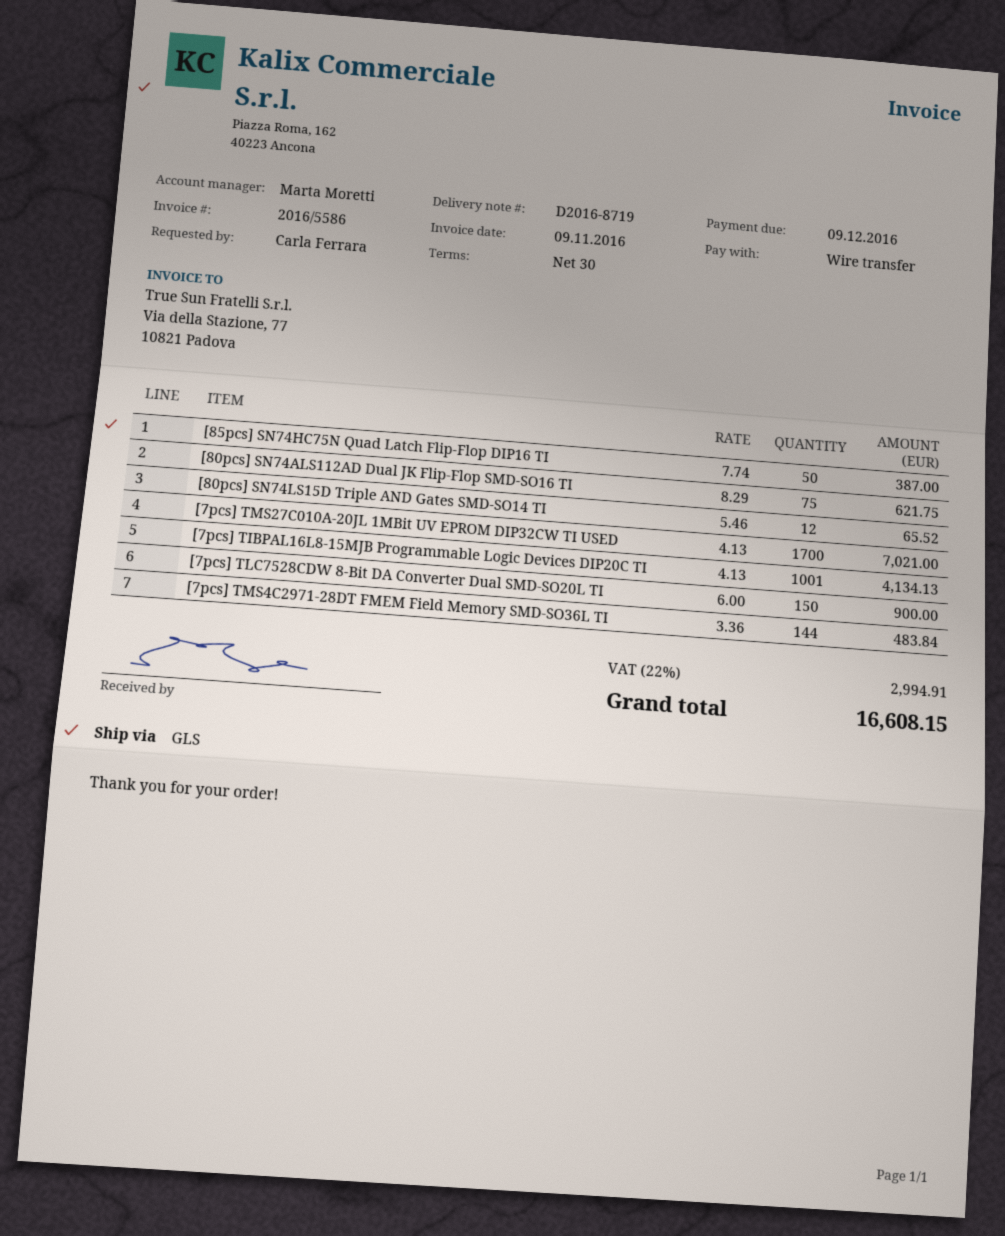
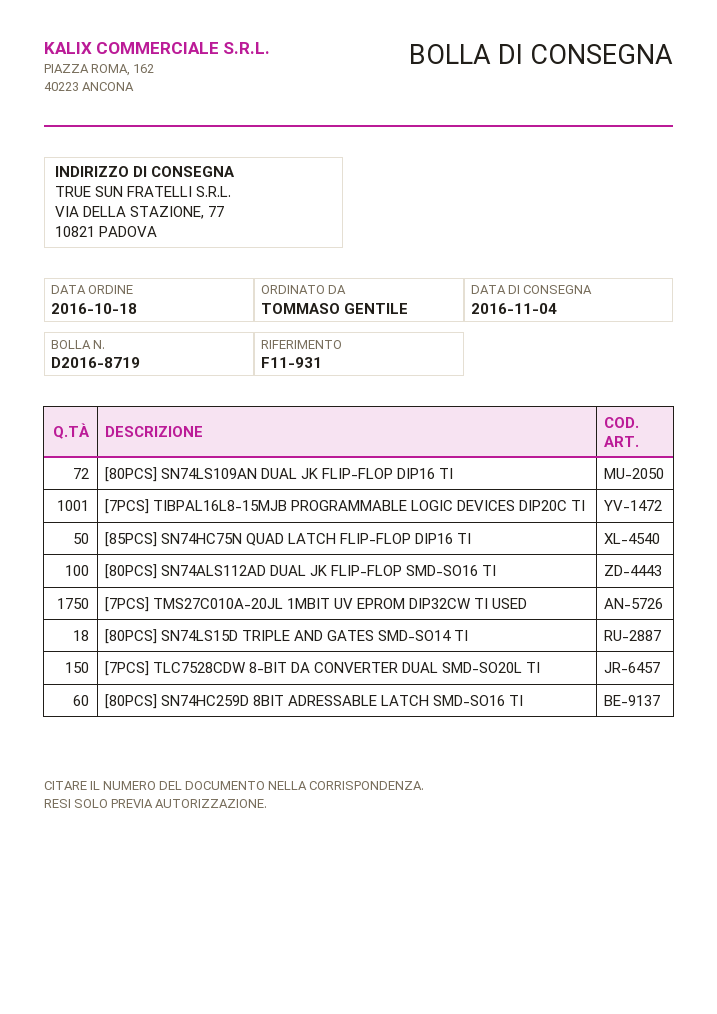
ordered by: Carla Ferrara -> TOMMASO GENTILE
[80pcs] SN74ALS112AD Dual JK Flip-Flop SMD-SO16 TI: 75 -> 100
[80pcs] SN74LS15D Triple AND Gates SMD-SO14 TI: 12 -> 18
[7pcs] TMS27C010A-20JL 1MBit UV EPROM DIP32CW TI USED: 1700 -> 1750
[7pcs] TMS4C2971-28DT FMEM Field Memory SMD-SO36L TI: 144 -> none
[80PCS] SN74LS109AN DUAL JK FLIP-FLOP DIP16 TI: none -> 72
[80PCS] SN74HC259D 8BIT ADRESSABLE LATCH SMD-SO16 TI: none -> 60

